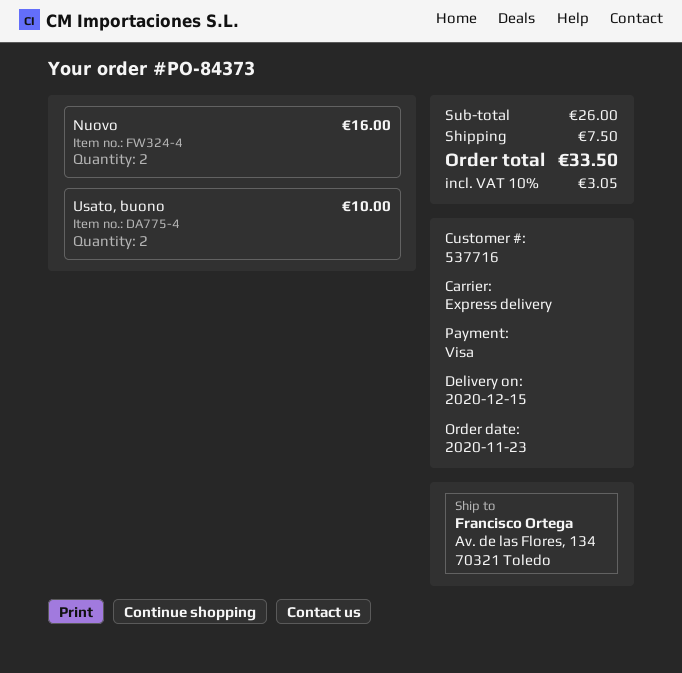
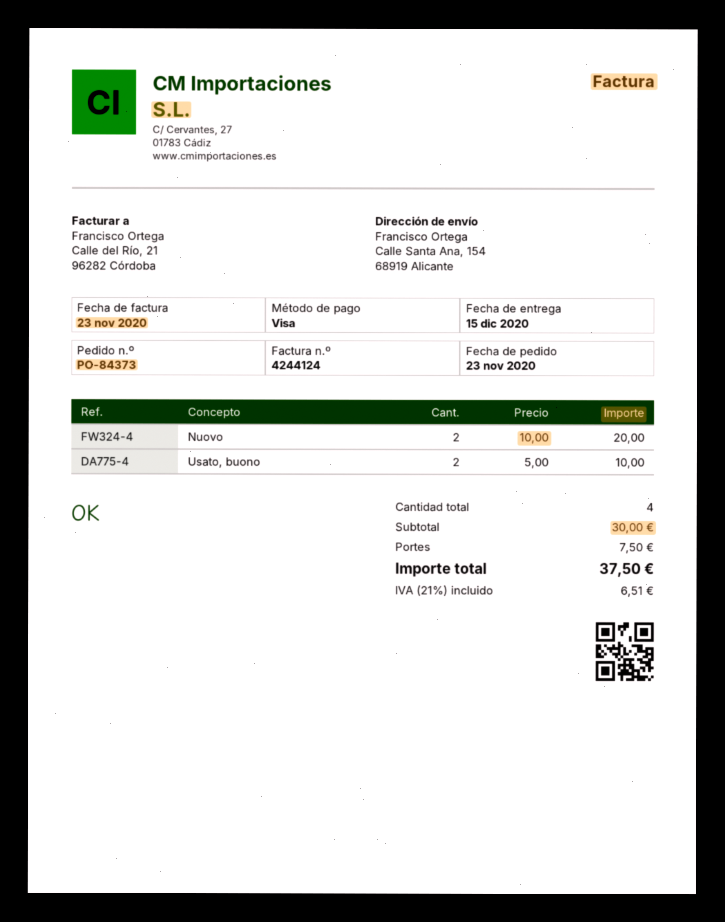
ship to: Av. de las Flores, 134, 70321 Toledo -> Calle Santa Ana, 154, 68919 Alicante
Nuovo: 2 for 16.00 -> 2 for 20.00
subtotal: 26.00 -> 30.00
tax: 10% = 3.05 -> 21% = 6.51
total: 33.50 -> 37.50

